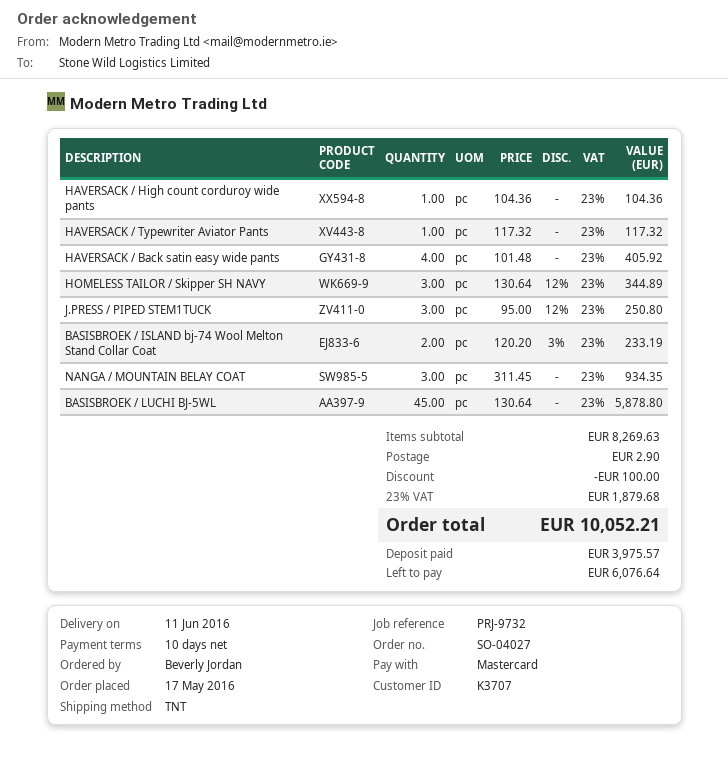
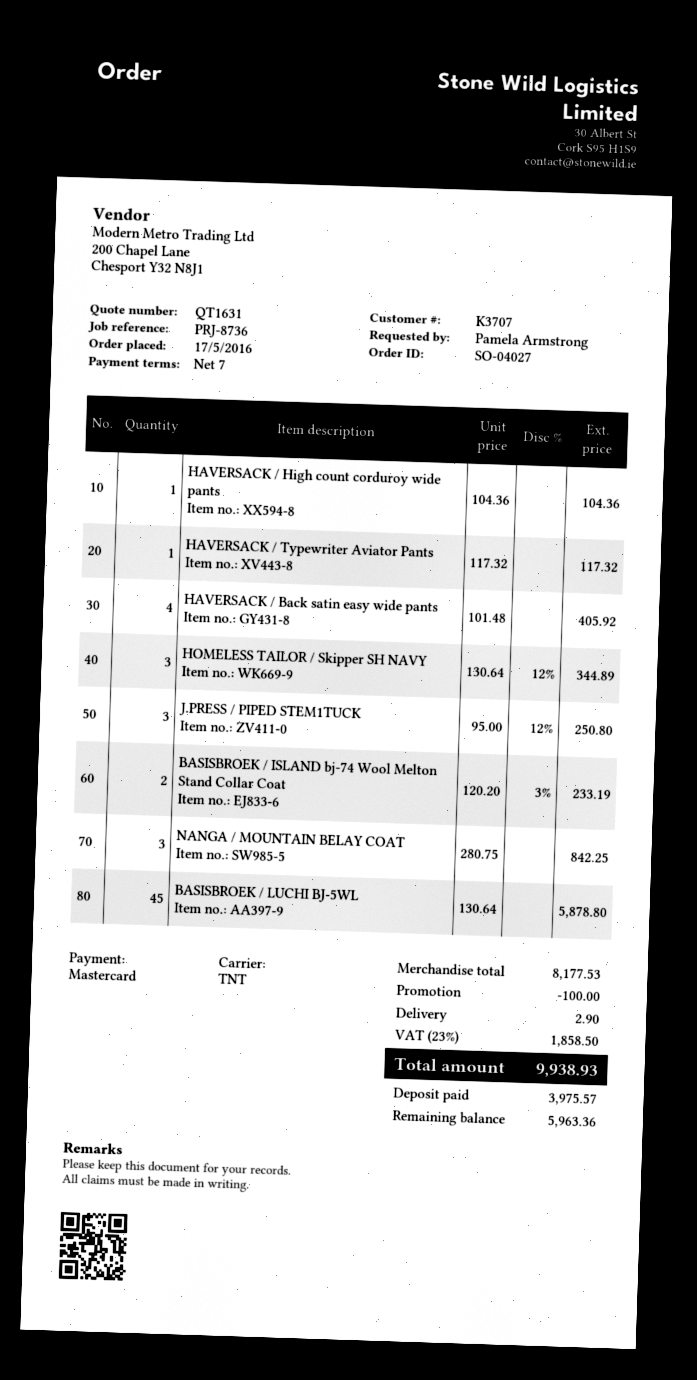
payment terms: 10 days -> 7 days
reference: PRJ-9732 -> PRJ-8736
ordered by: Beverly Jordan -> Pamela Armstrong
NANGA / MOUNTAIN BELAY COAT: 3 x 311.45 = 934.35 -> 3 x 280.75 = 842.25
subtotal: 8269.63 -> 8177.53
tax: 23% = 1879.68 -> 23% = 1858.50
total: 10052.21 -> 9938.93
balance: 6076.64 -> 5963.36

